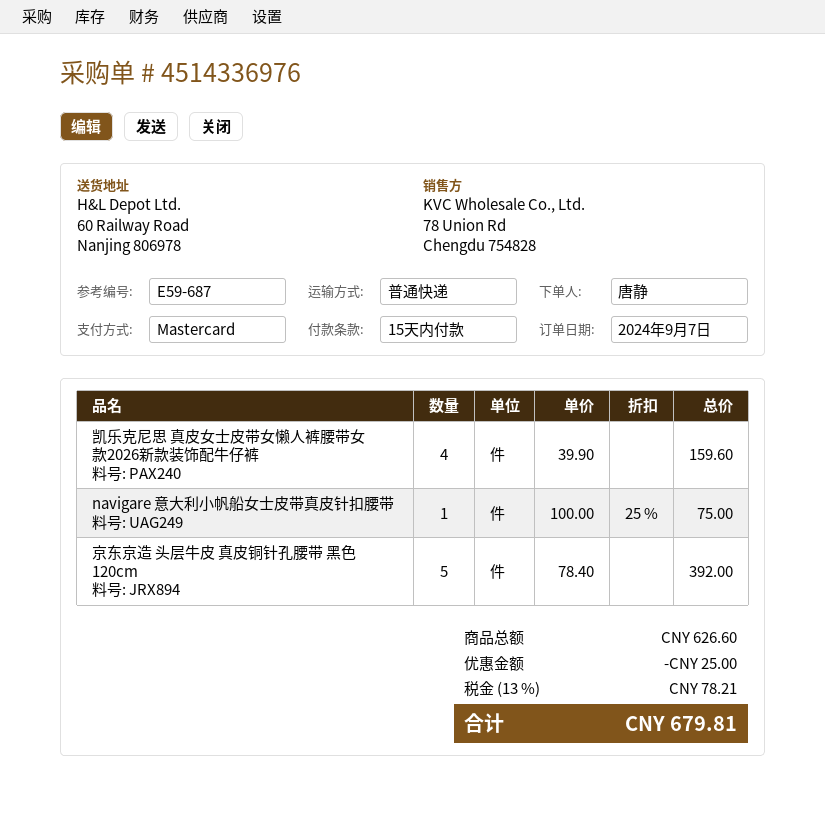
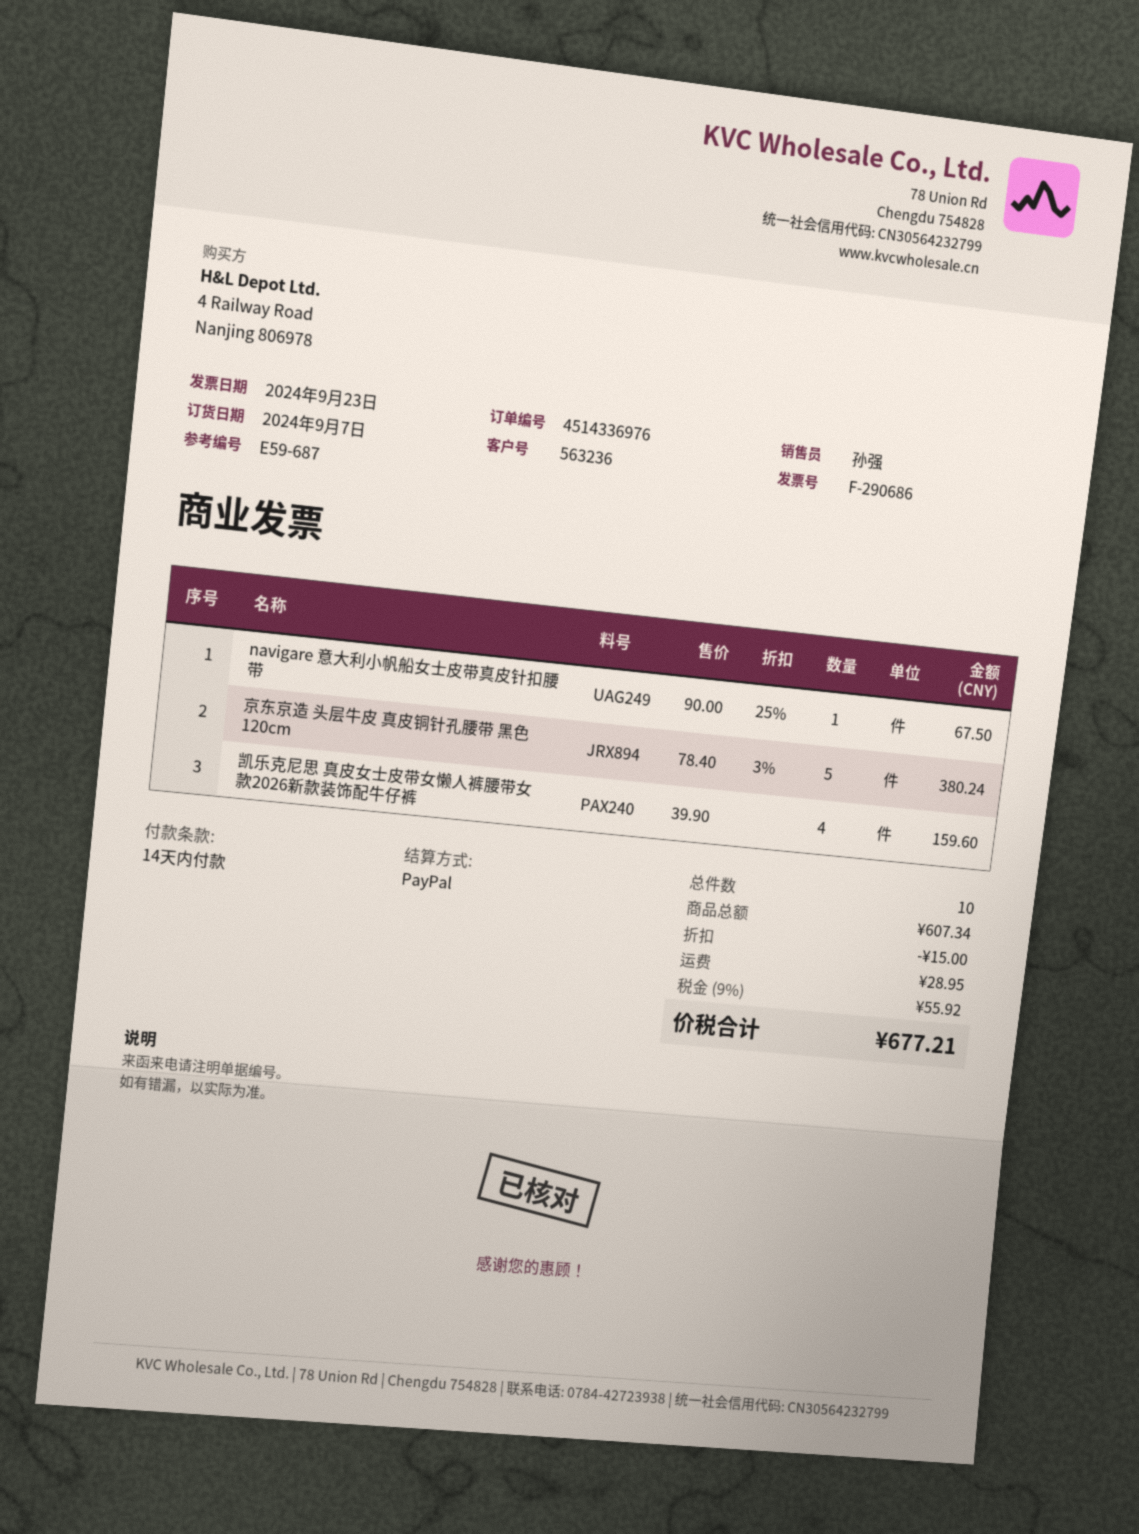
payment terms: 15 days -> 14 days
payment method: Mastercard -> PayPal
navigare 意大利小帆船女士皮带真皮针扣腰带: 1 x 100.00 - 25% = 75.00 -> 1 x 90.00 - 25% = 67.50
京东京造 头层牛皮 真皮铜针孔腰带 黑色 120cm: 5 x 78.40 = 392.00 -> 5 x 78.40 - 3% = 380.24
subtotal: 626.60 -> 607.34
discount: 25.00 -> 15.00
shipping: none -> 28.95
tax: 13% = 78.21 -> 9% = 55.92
total: 679.81 -> 677.21

